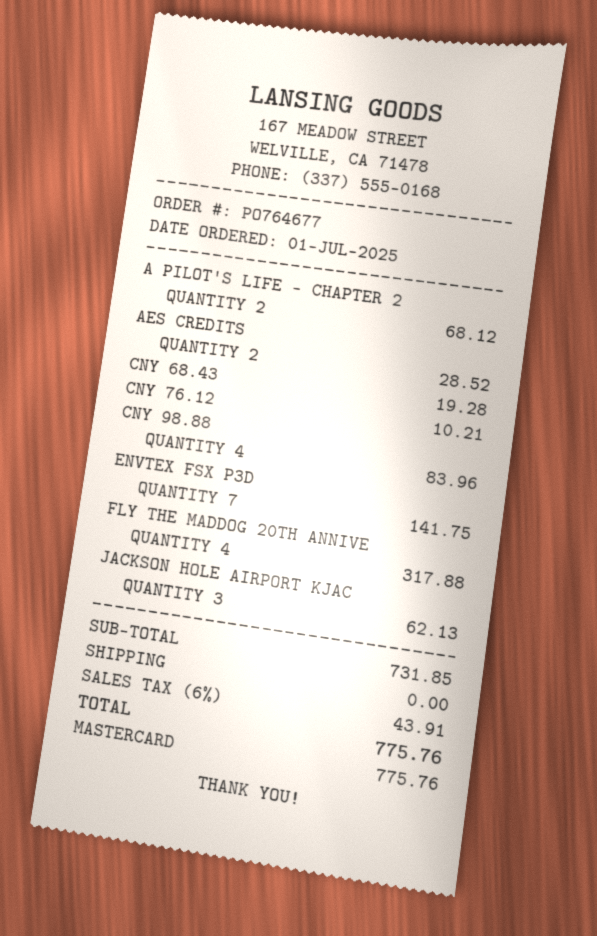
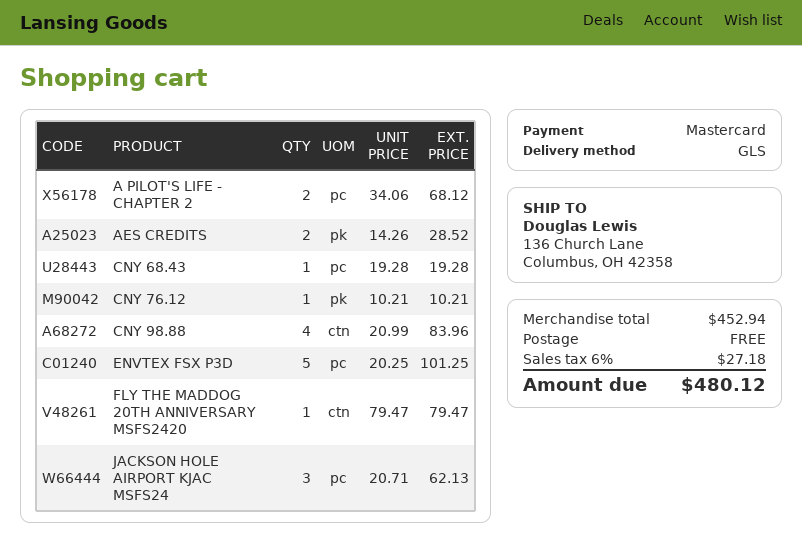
ENVTEX FSX P3D: 7 for 141.75 -> 5 for 101.25
FLY THE MADDOG 20TH ANNIVE: 4 for 317.88 -> 1 for 79.47
subtotal: 731.85 -> 452.94
tax: 6% = 43.91 -> 6% = 27.18
total: 775.76 -> 480.12

